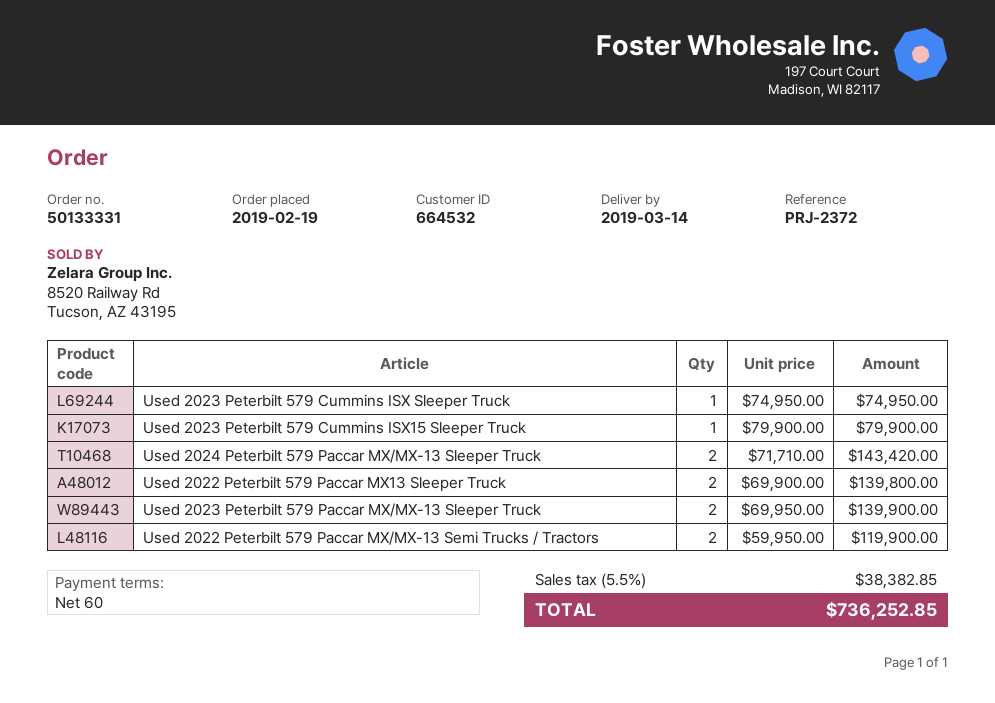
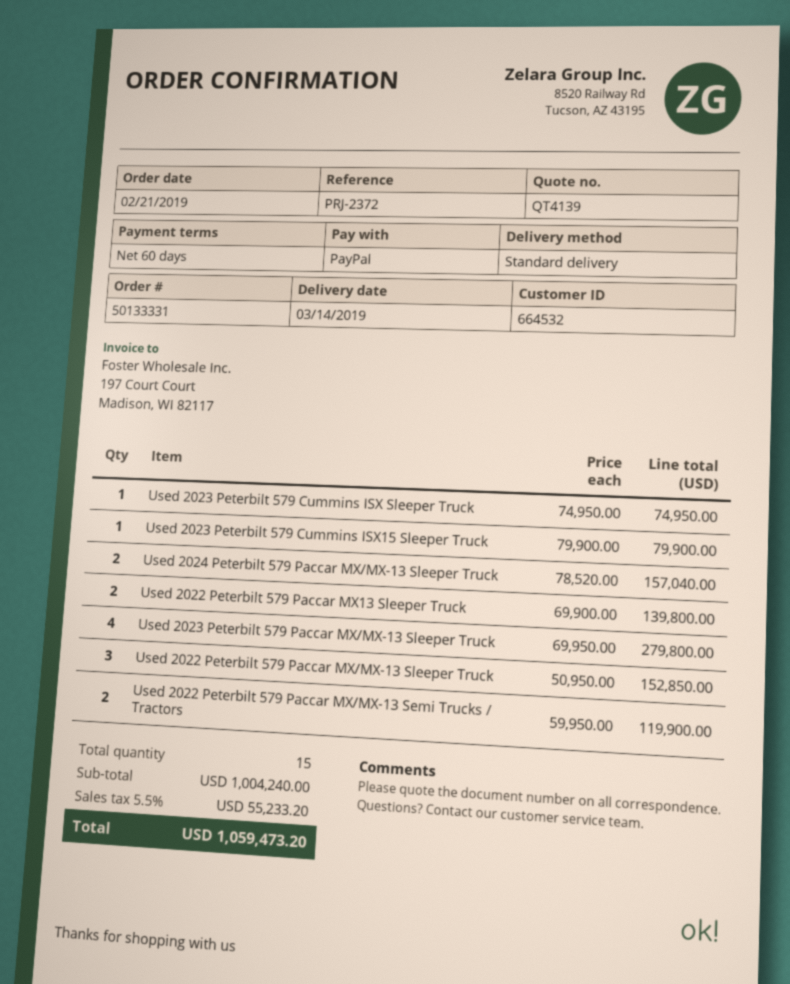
order date: 2019-02-19 -> 2019-02-21
Used 2024 Peterbilt 579 Paccar MX/MX-13 Sleeper Truck: 2 x 71710.00 = 143420.00 -> 2 x 78520.00 = 157040.00
Used 2023 Peterbilt 579 Paccar MX/MX-13 Sleeper Truck: 2 x 69950.00 = 139900.00 -> 4 x 69950.00 = 279800.00
Used 2022 Peterbilt 579 Paccar MX/MX-13 Sleeper Truck: none -> 3 x 50950.00 = 152850.00
tax: 5.5% = 38382.85 -> 5.5% = 55233.20
total: 736252.85 -> 1059473.20

